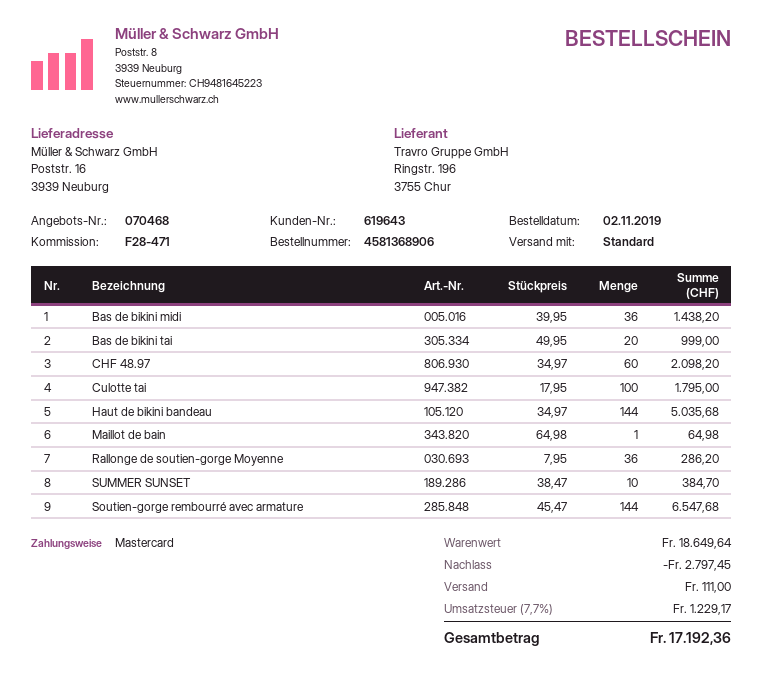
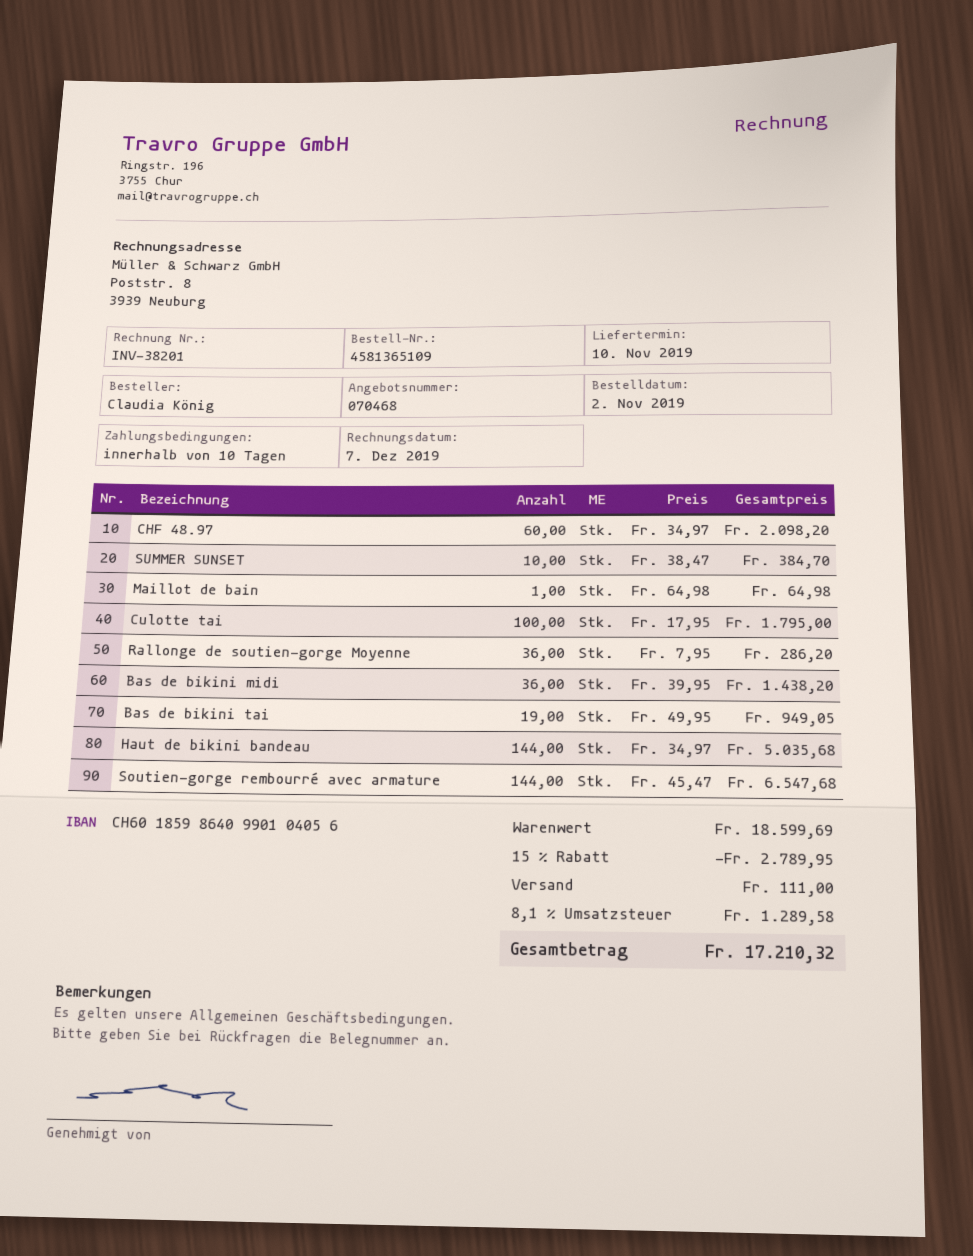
order number: 4581368906 -> 4581365109
Bas de bikini tai: 20 x 49.95 = 999.00 -> 19 x 49.95 = 949.05
subtotal: 18649.64 -> 18599.69
discount: 2797.45 -> 2789.95
tax: 7.7% = 1229.17 -> 8.1% = 1289.58
total: 17192.36 -> 17210.32

